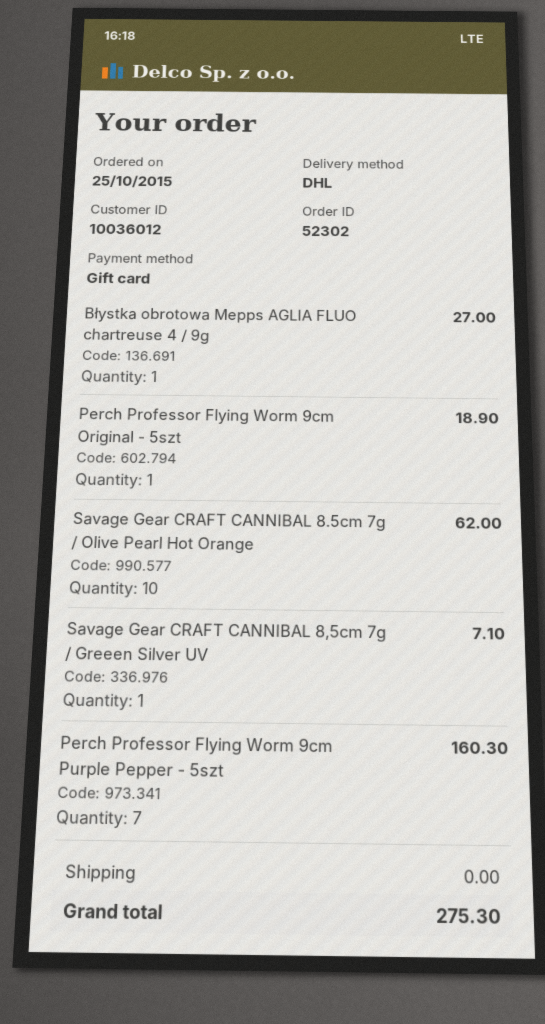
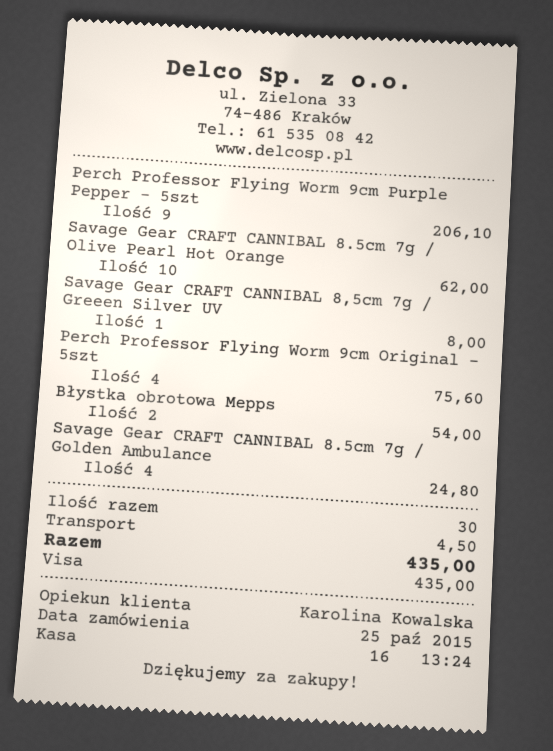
payment method: gift card -> Visa
Błystka obrotowa Mepps AGLIA FLUO chartreuse 4 / 9g: 1 for 27.00 -> 2 for 54.00
Perch Professor Flying Worm 9cm Original - 5szt: 1 for 18.90 -> 4 for 75.60
Savage Gear CRAFT CANNIBAL 8,5cm 7g / Greeen Silver UV: 1 for 7.10 -> 1 for 8.00
Perch Professor Flying Worm 9cm Purple Pepper - 5szt: 7 for 160.30 -> 9 for 206.10
Savage Gear CRAFT CANNIBAL 8.5cm 7g / Golden Ambulance: none -> 4 for 24.80
shipping: 0.00 -> 4.50
total: 275.30 -> 435.00

